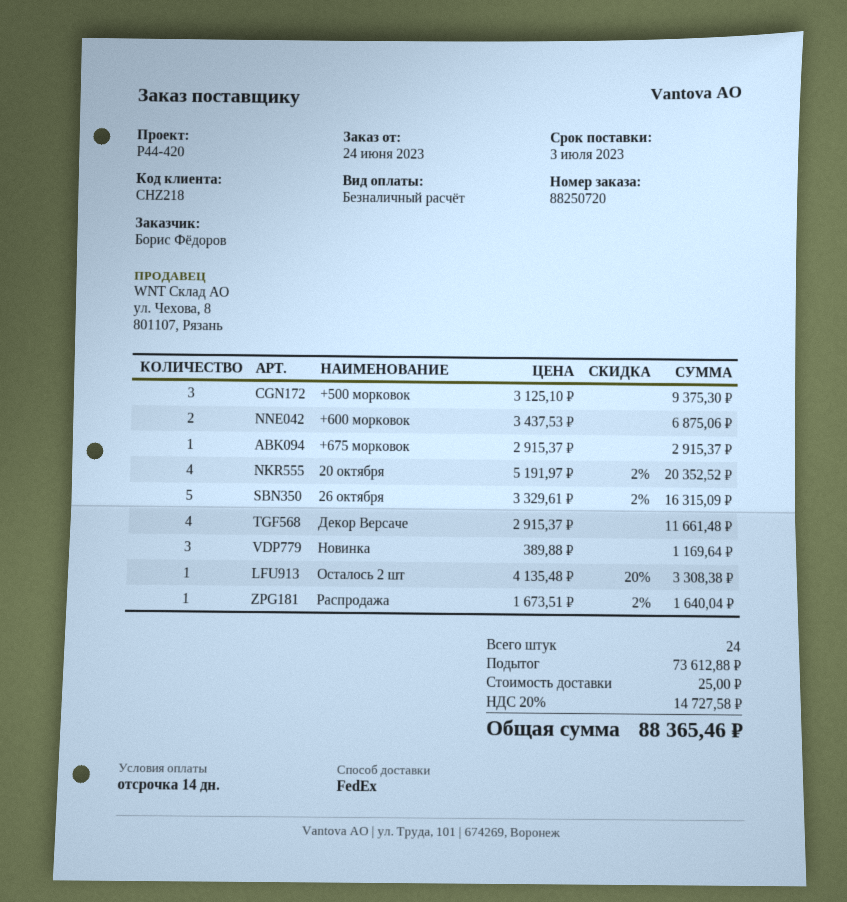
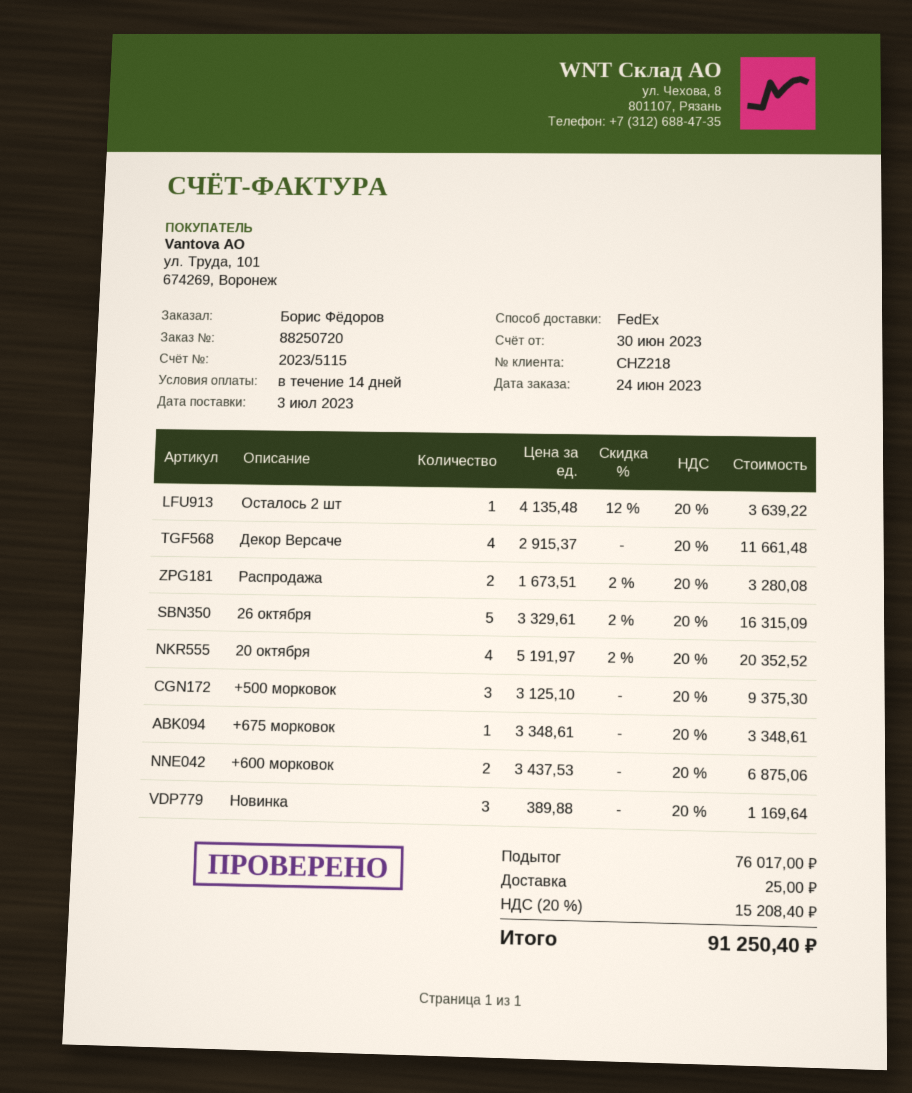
+675 морковок: 1 x 2915.37 = 2915.37 -> 1 x 3348.61 = 3348.61
Осталось 2 шт: 1 x 4135.48 - 20% = 3308.38 -> 1 x 4135.48 - 12% = 3639.22
Распродажа: 1 x 1673.51 - 2% = 1640.04 -> 2 x 1673.51 - 2% = 3280.08
subtotal: 73612.88 -> 76017.00
tax: 20% = 14727.58 -> 20% = 15208.40
total: 88365.46 -> 91250.40

